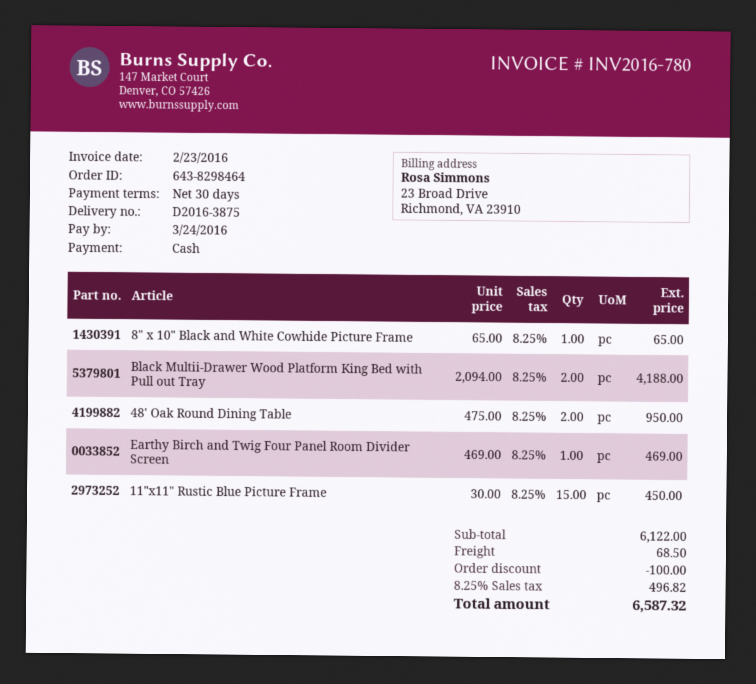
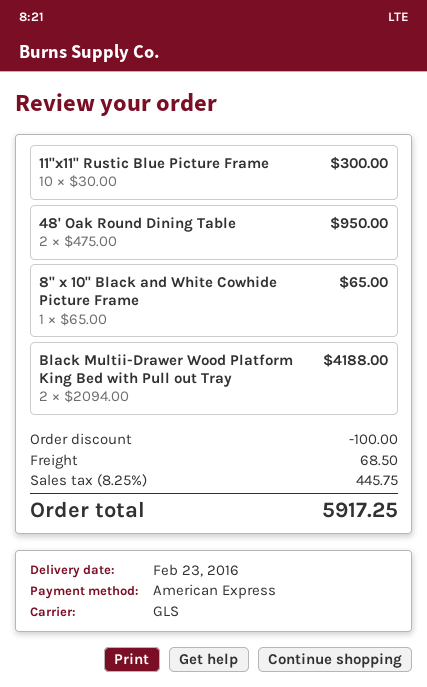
payment method: cash -> American Express
Earthy Birch and Twig Four Panel Room Divider Screen: 1 x 469.00 = 469.00 -> none
11"x11" Rustic Blue Picture Frame: 15 x 30.00 = 450.00 -> 10 x 30.00 = 300.00
tax: 8.25% = 496.82 -> 8.25% = 445.75
total: 6587.32 -> 5917.25

